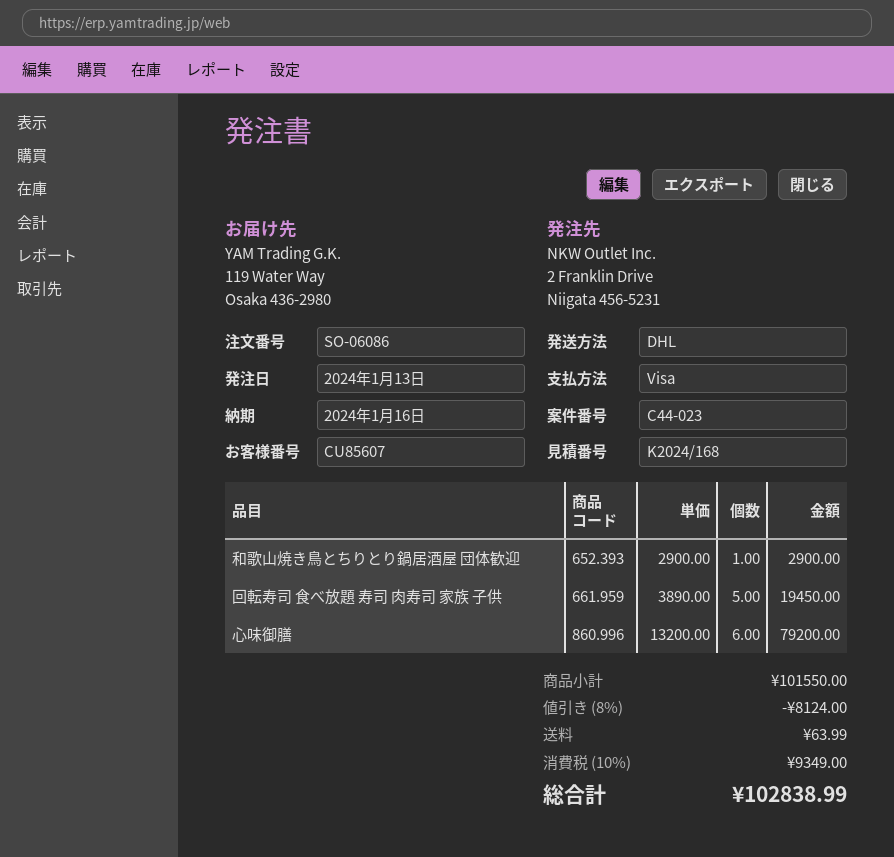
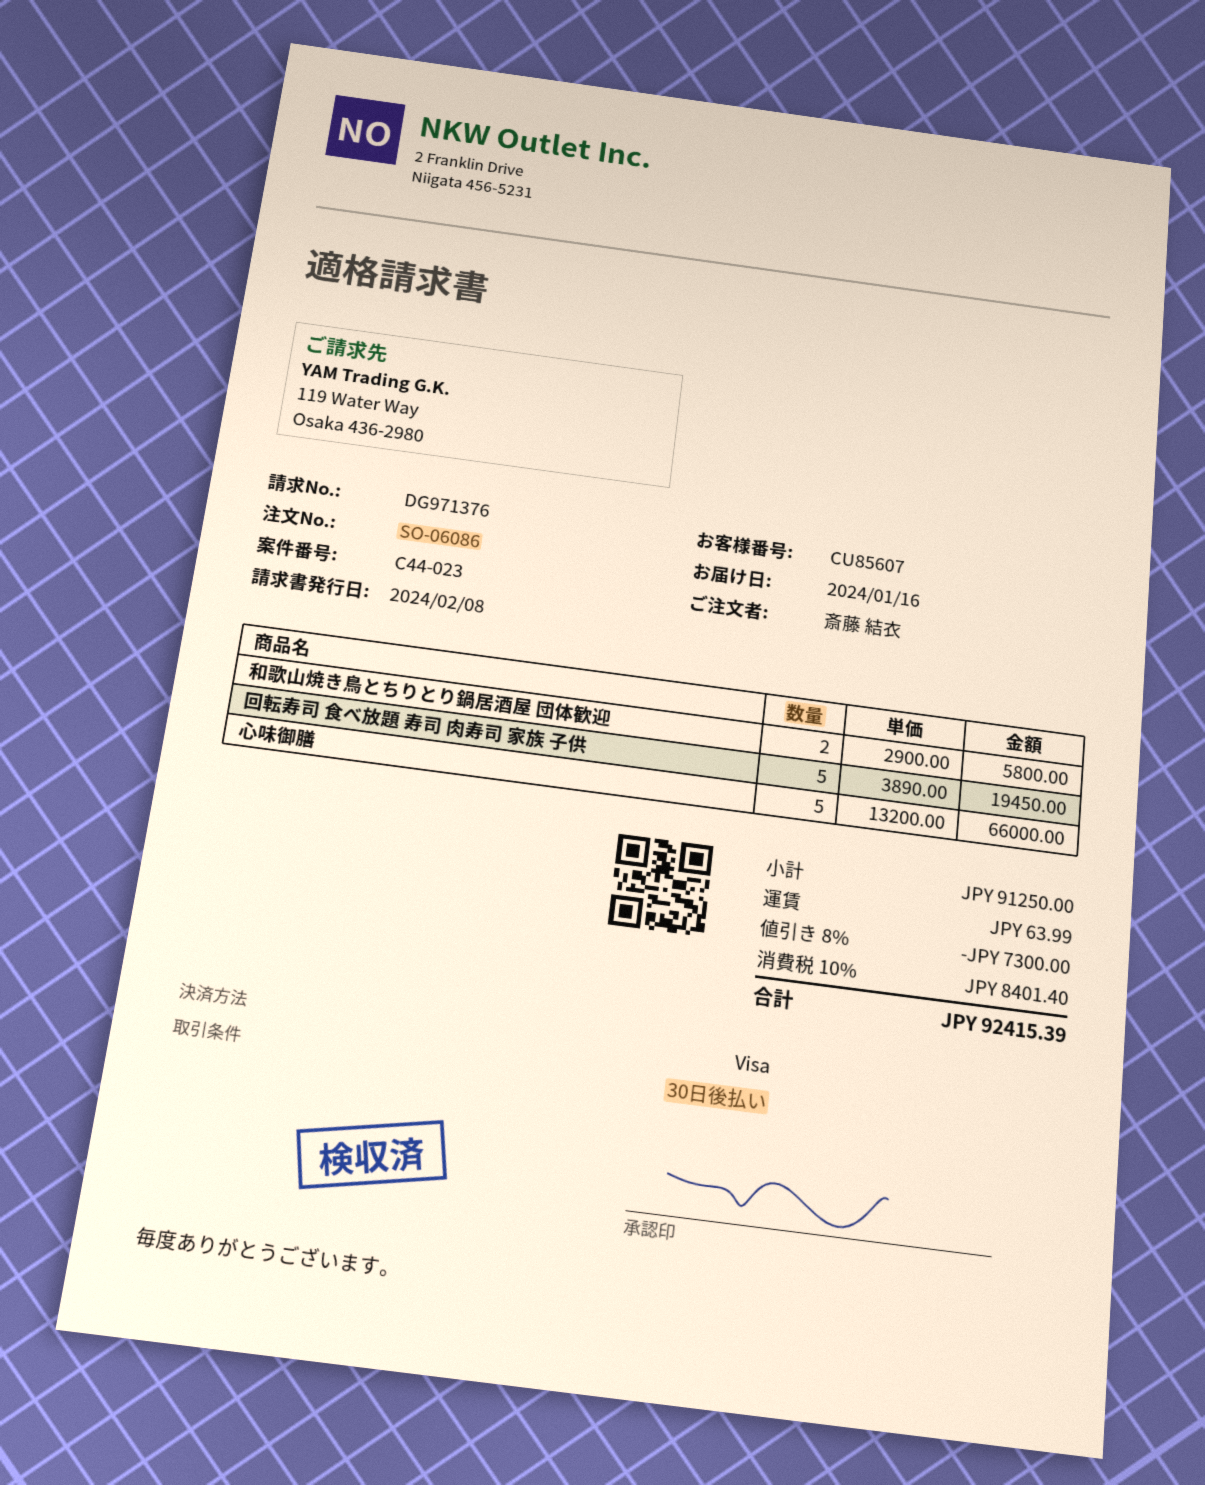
和歌山焼き鳥とちりとり鍋居酒屋 団体歓迎: 1 x 2900.00 = 2900.00 -> 2 x 2900.00 = 5800.00
心味御膳: 6 x 13200.00 = 79200.00 -> 5 x 13200.00 = 66000.00
subtotal: 101550.00 -> 91250.00
discount: 8% = 8124.00 -> 8% = 7300.00
tax: 10% = 9349.00 -> 10% = 8401.40
total: 102838.99 -> 92415.39

